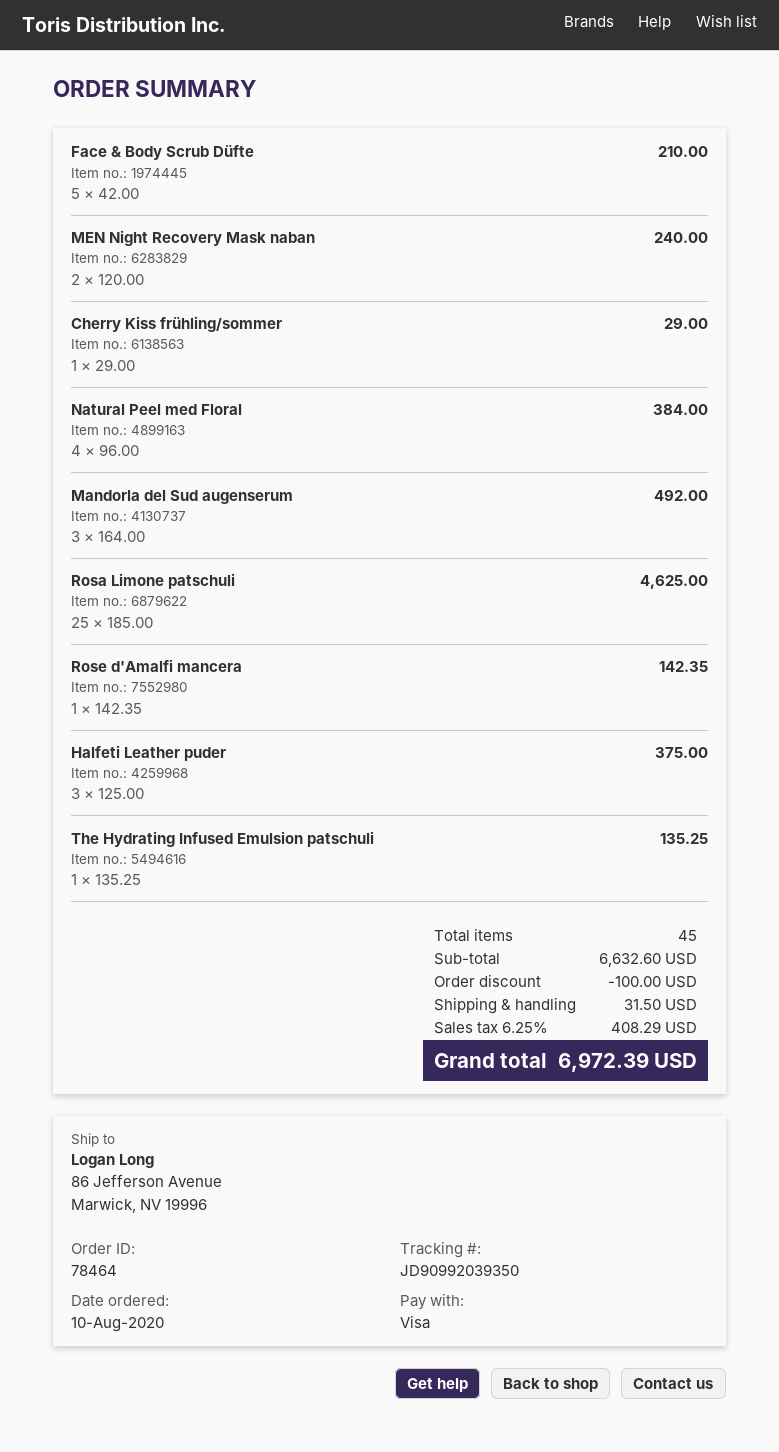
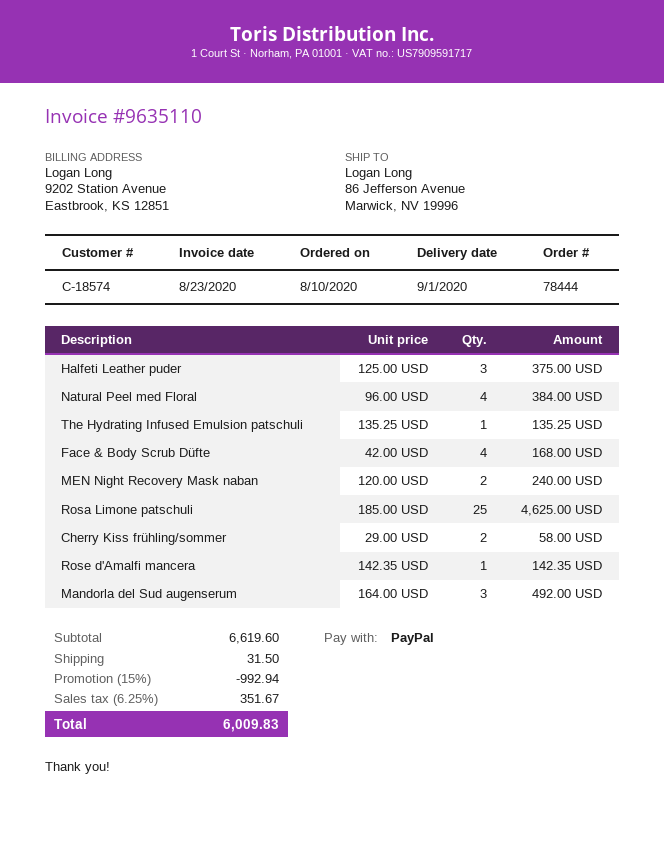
order number: 78464 -> 78444
payment method: Visa -> PayPal
Face & Body Scrub Düfte: 5 x 42.00 = 210.00 -> 4 x 42.00 = 168.00
Cherry Kiss frühling/sommer: 1 x 29.00 = 29.00 -> 2 x 29.00 = 58.00
subtotal: 6632.60 -> 6619.60
discount: 100.00 -> 992.94
tax: 6.25% = 408.29 -> 6.25% = 351.67
total: 6972.39 -> 6009.83

